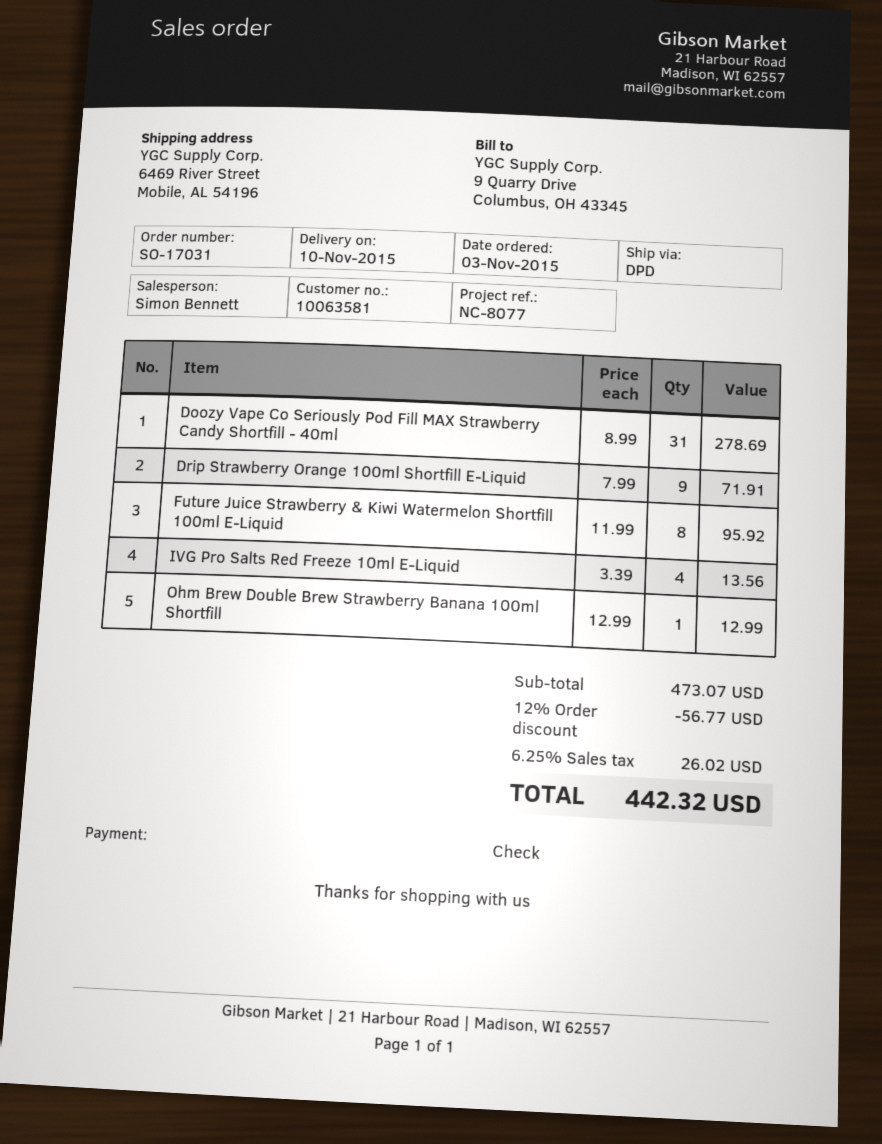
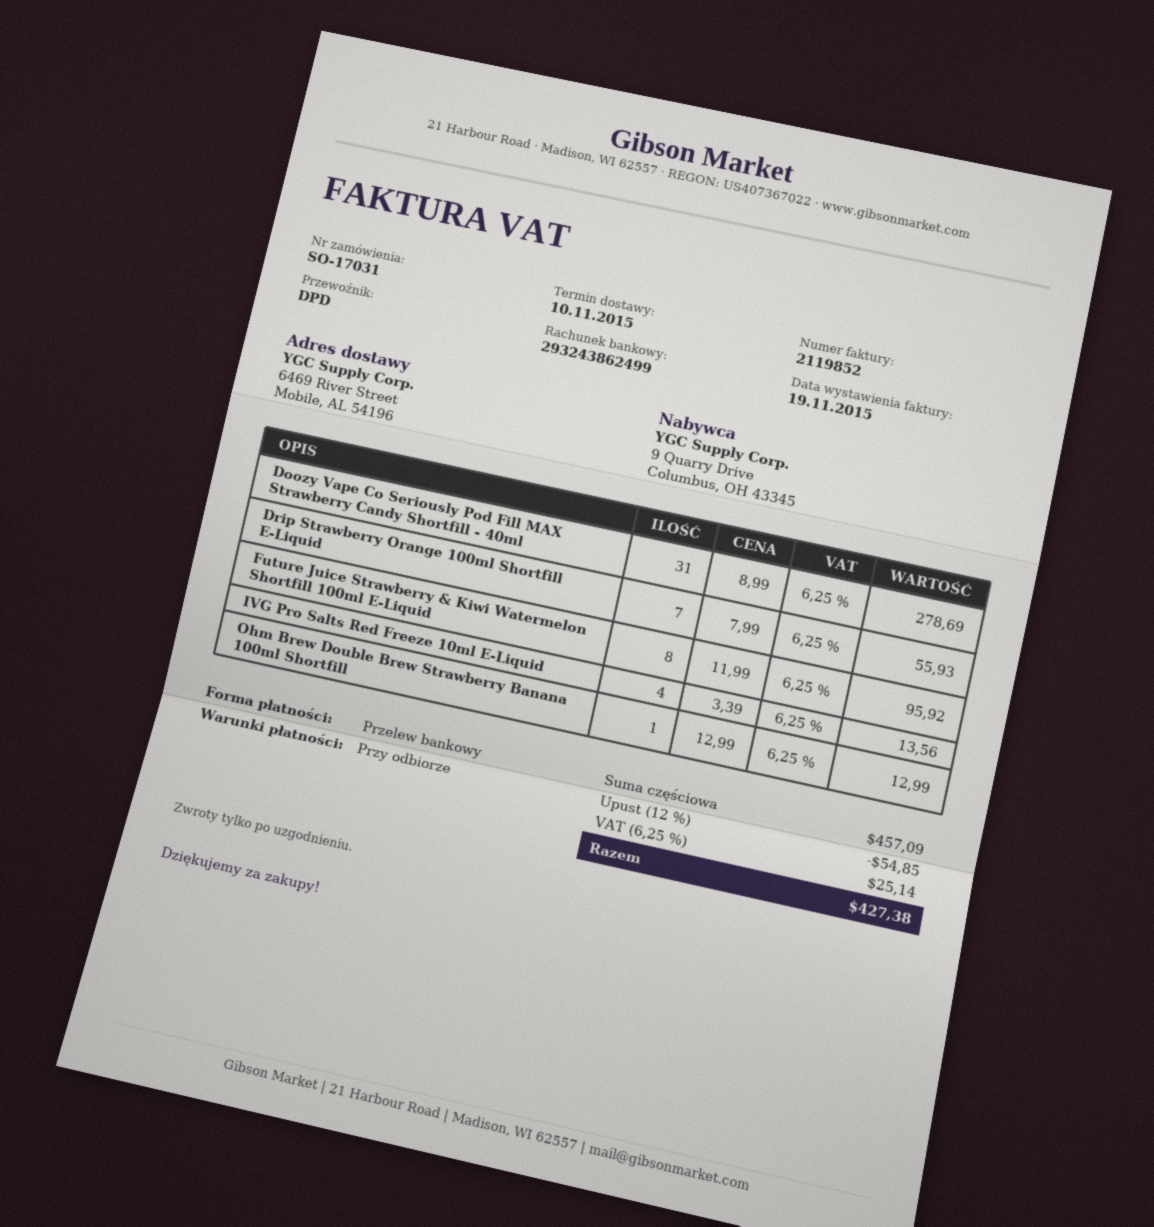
payment method: cheque -> bank transfer
Drip Strawberry Orange 100ml Shortfill E-Liquid: 9 x 7.99 = 71.91 -> 7 x 7.99 = 55.93
subtotal: 473.07 -> 457.09
discount: 12% = 56.77 -> 12% = 54.85
tax: 6.25% = 26.02 -> 6.25% = 25.14
total: 442.32 -> 427.38

